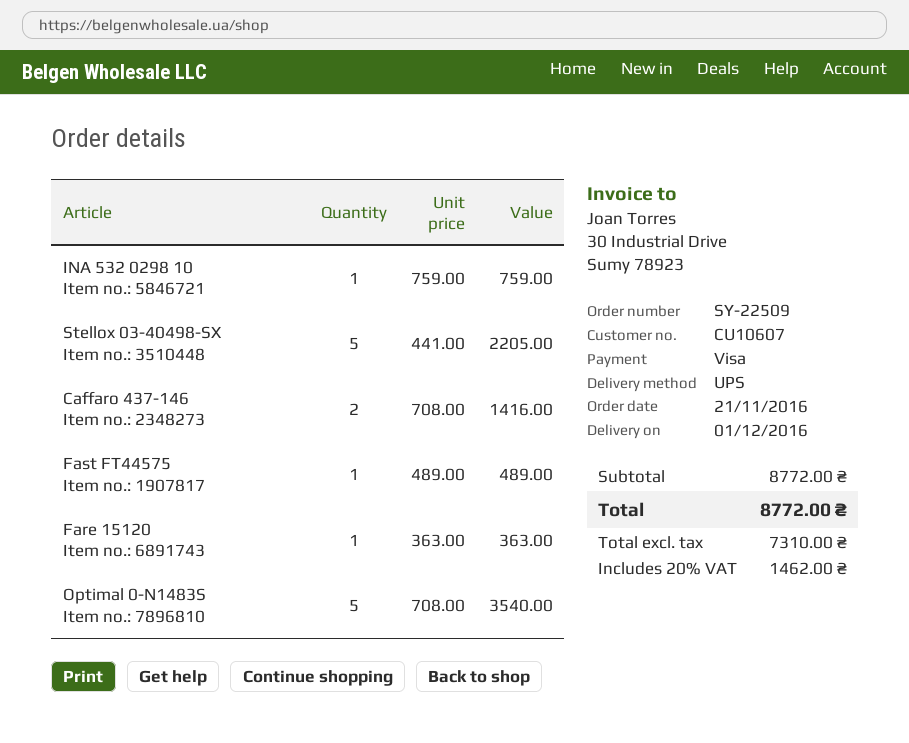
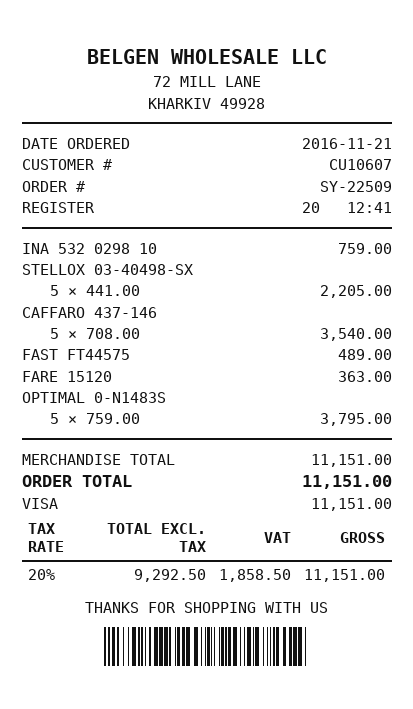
Caffaro 437-146: 2 x 708.00 = 1416.00 -> 5 x 708.00 = 3540.00
Optimal 0-N1483S: 5 x 708.00 = 3540.00 -> 5 x 759.00 = 3795.00
subtotal: 8772.00 -> 11151.00
net: 7310.00 -> 9292.50
tax: 20% = 1462.00 -> 20% = 1858.50
total: 8772.00 -> 11151.00

